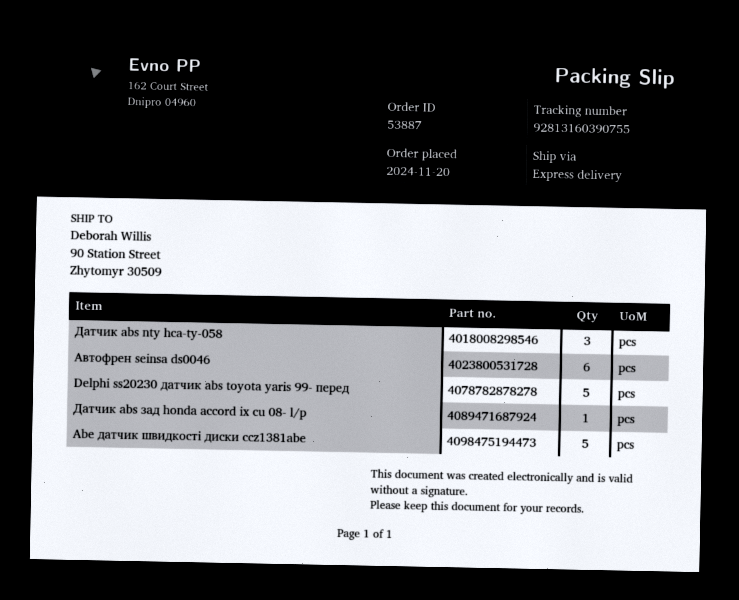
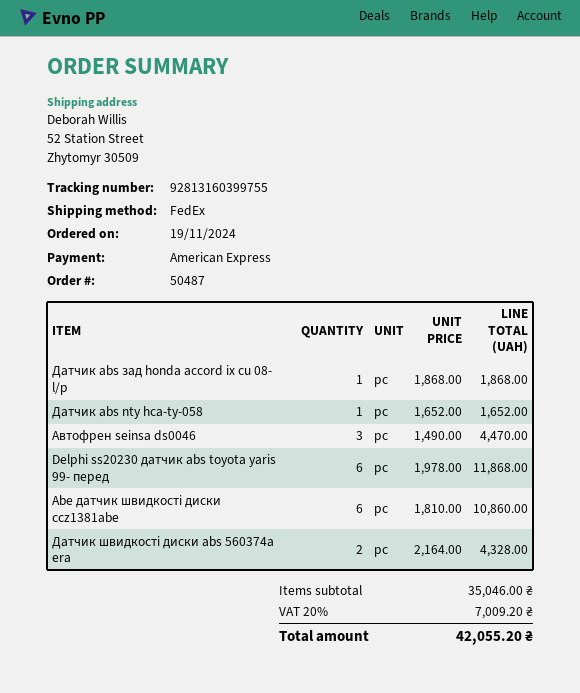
order number: 53887 -> 50487
order date: 2024-11-20 -> 2024-11-19
shipping method: express -> FedEx
tracking number: 92813160390755 -> 92813160399755
ship to: 90 Station Street, Zhytomyr 30509 -> 52 Station Street, Zhytomyr 30509
Датчик abs nty hca-ty-058: 3 -> 1
Автофрен seinsa ds0046: 6 -> 3
Delphi ss20230 датчик abs toyota yaris 99- перед: 5 -> 6
Abe датчик швидкості диски ccz1381abe: 5 -> 6
Датчик швидкості диски abs 560374a era: none -> 2

